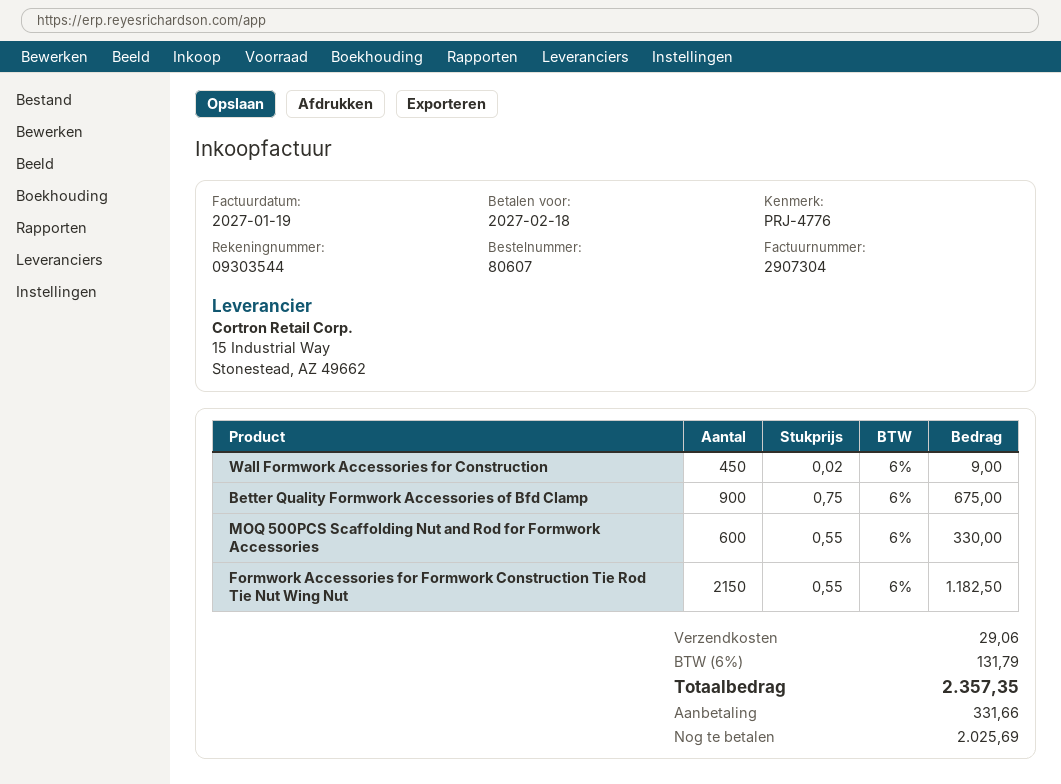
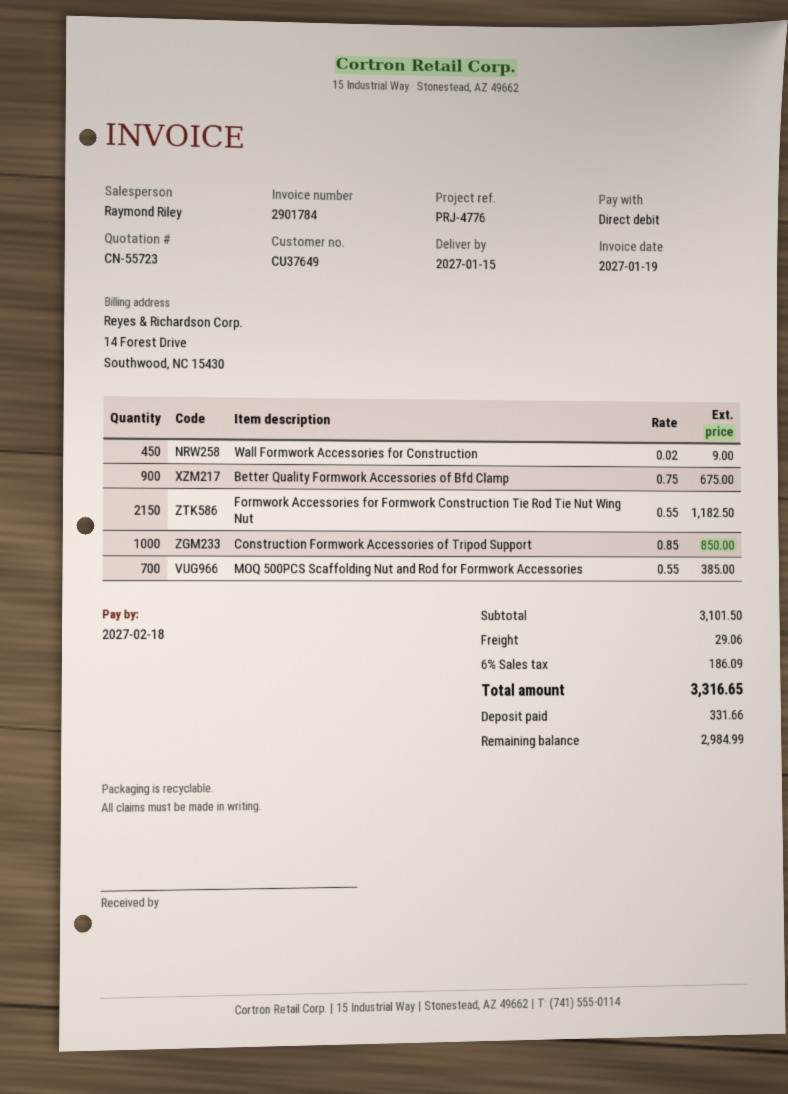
invoice number: 2907304 -> 2901784
MOQ 500PCS Scaffolding Nut and Rod for Formwork Accessories: 600 x 0.55 = 330.00 -> 700 x 0.55 = 385.00
Construction Formwork Accessories of Tripod Support: none -> 1000 x 0.85 = 850.00
tax: 6% = 131.79 -> 6% = 186.09
total: 2357.35 -> 3316.65
balance: 2025.69 -> 2984.99

